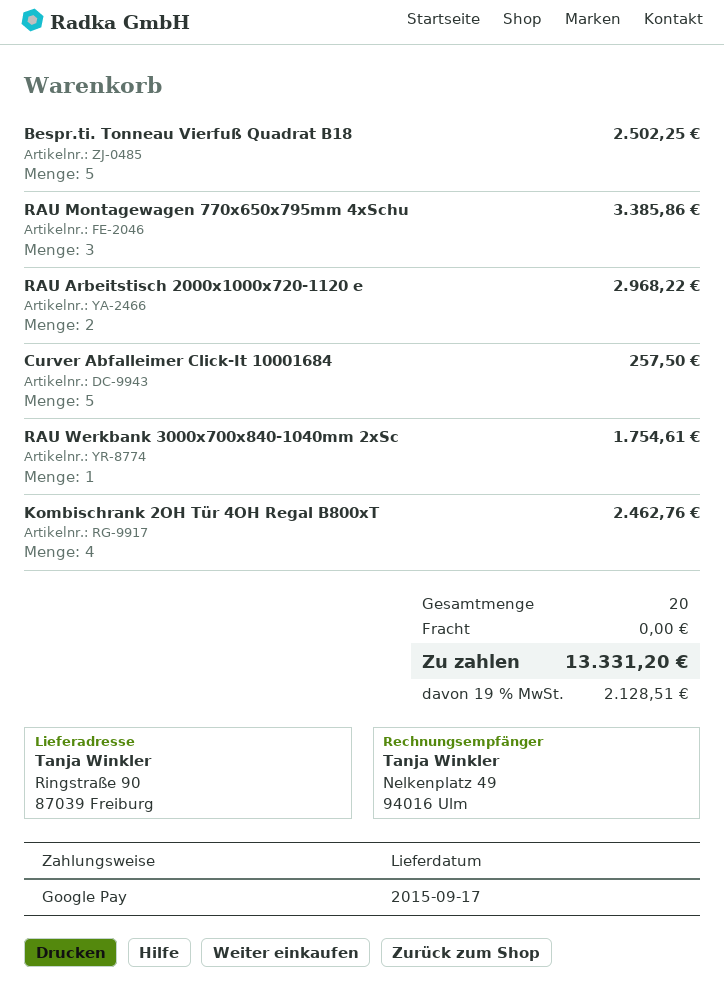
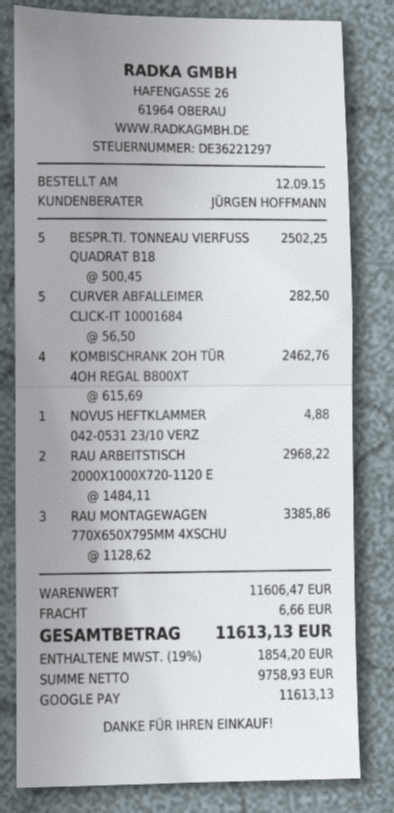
Curver Abfalleimer Click-It 10001684: 5 for 257.50 -> 5 for 282.50
RAU Werkbank 3000x700x840-1040mm 2xSc: 1 for 1754.61 -> none
NOVUS HEFTKLAMMER 042-0531 23/10 VERZ: none -> 1 for 4.88
shipping: 0.00 -> 6.66
tax: 19% = 2128.51 -> 19% = 1854.20
total: 13331.20 -> 11613.13

